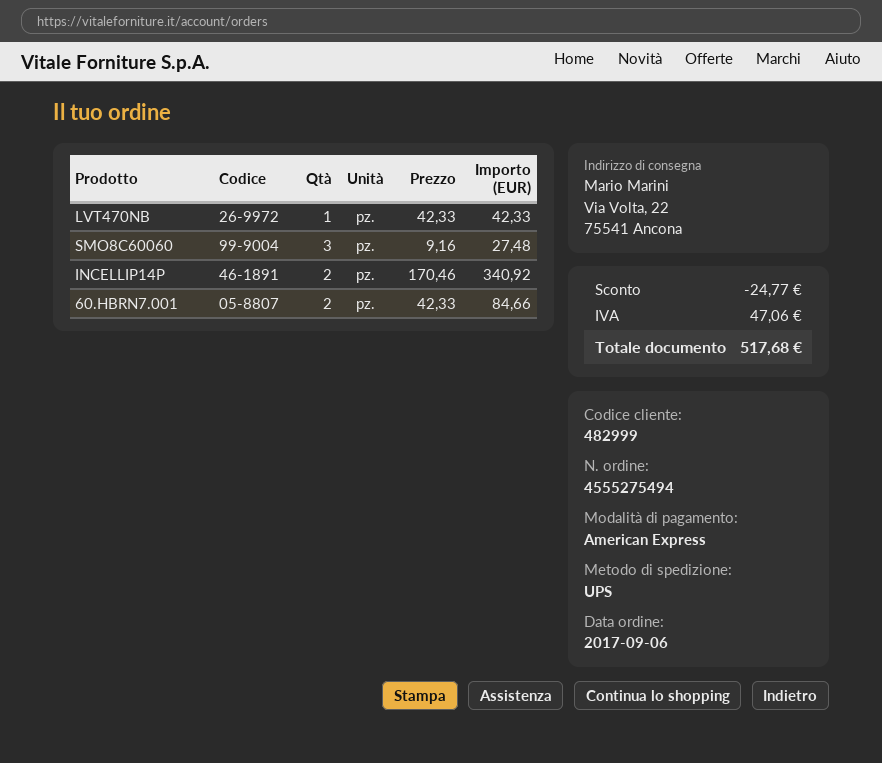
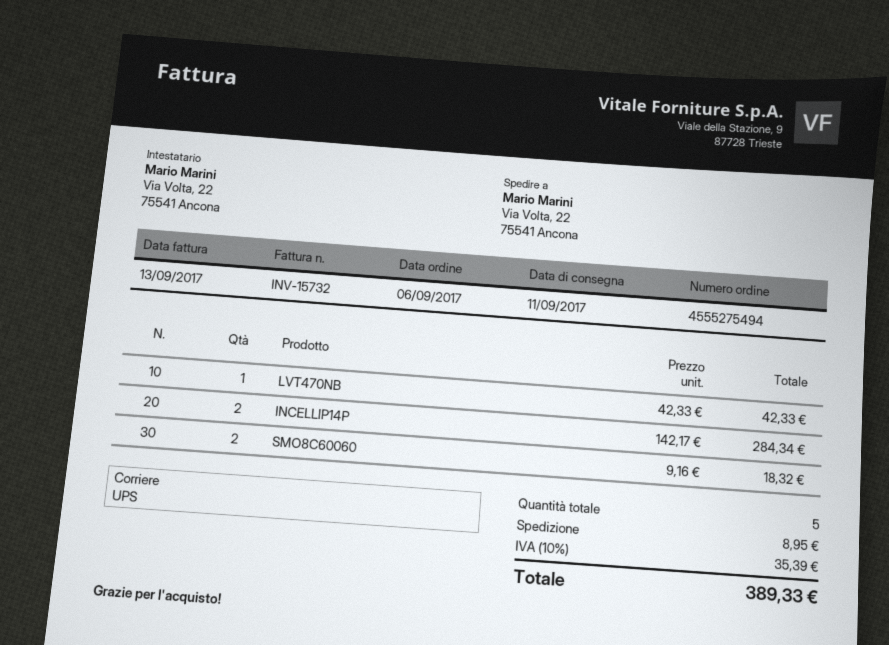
SMO8C60060: 3 x 9.16 = 27.48 -> 2 x 9.16 = 18.32
INCELLIP14P: 2 x 170.46 = 340.92 -> 2 x 142.17 = 284.34
60.HBRN7.001: 2 x 42.33 = 84.66 -> none
discount: 24.77 -> none
shipping: none -> 8.95
tax: 47.06 -> 35.39
total: 517.68 -> 389.33

